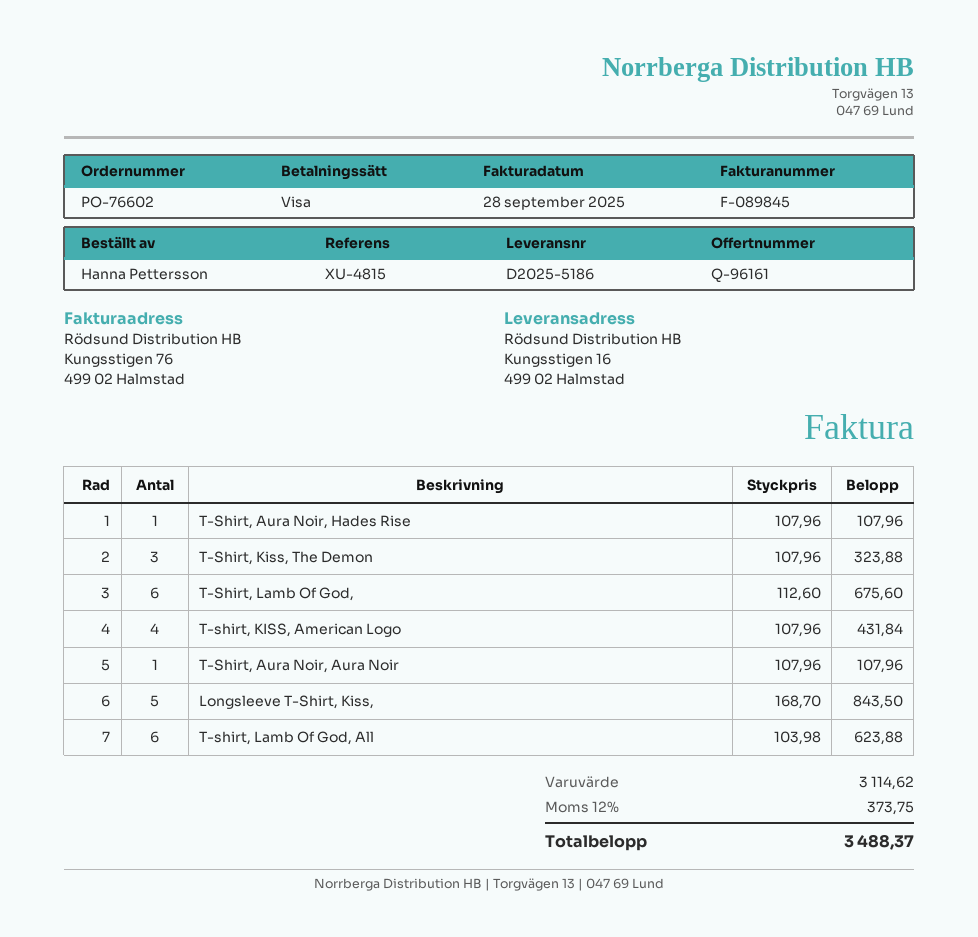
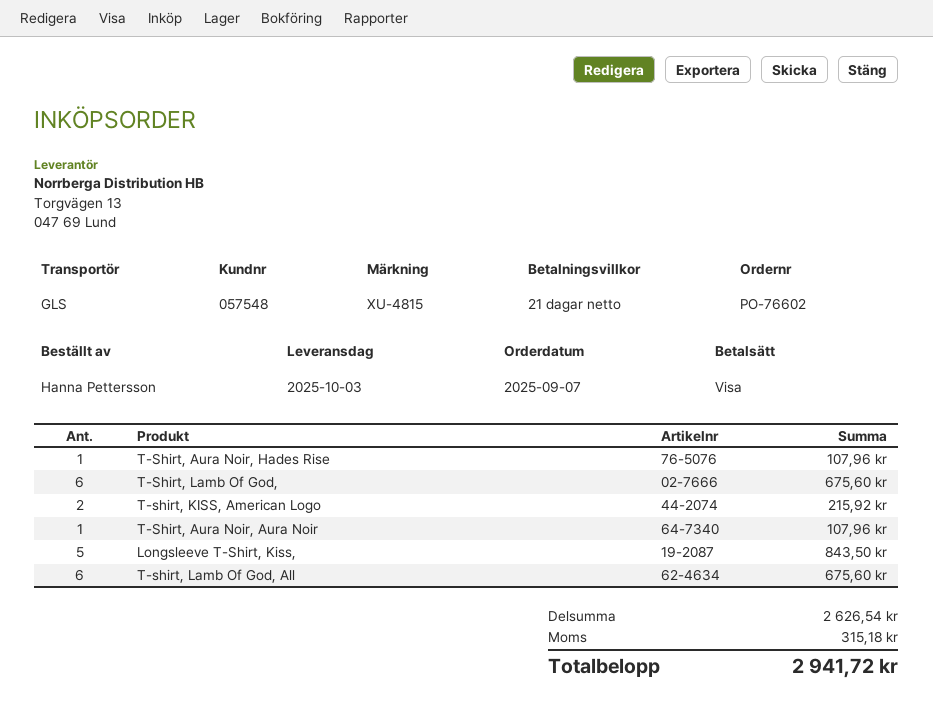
T-Shirt, Kiss, The Demon: 3 for 323.88 -> none
T-shirt, KISS, American Logo: 4 for 431.84 -> 2 for 215.92
T-shirt, Lamb Of God, All: 6 for 623.88 -> 6 for 675.60
subtotal: 3114.62 -> 2626.54
tax: 373.75 -> 315.18
total: 3488.37 -> 2941.72

